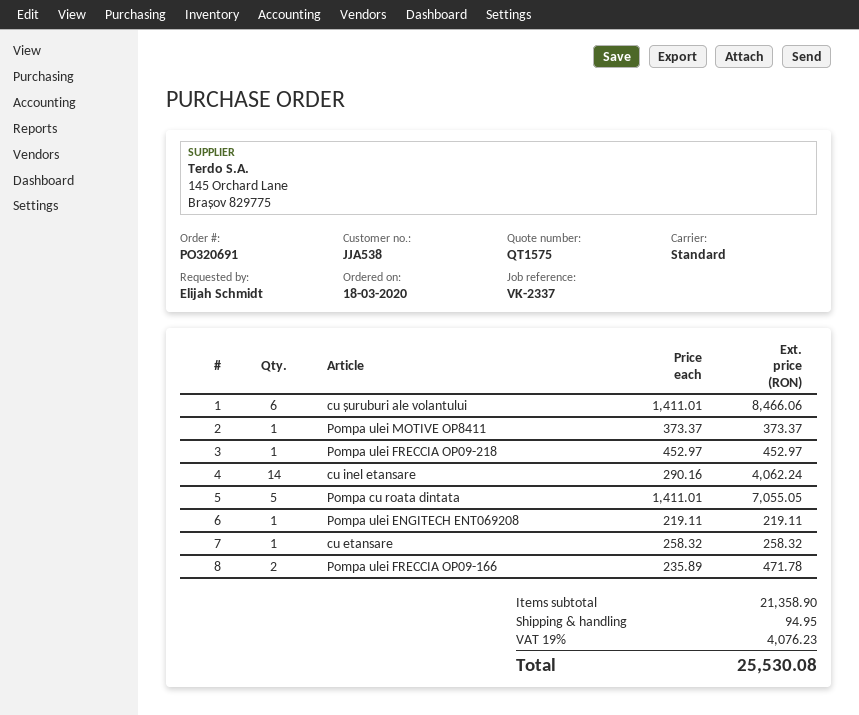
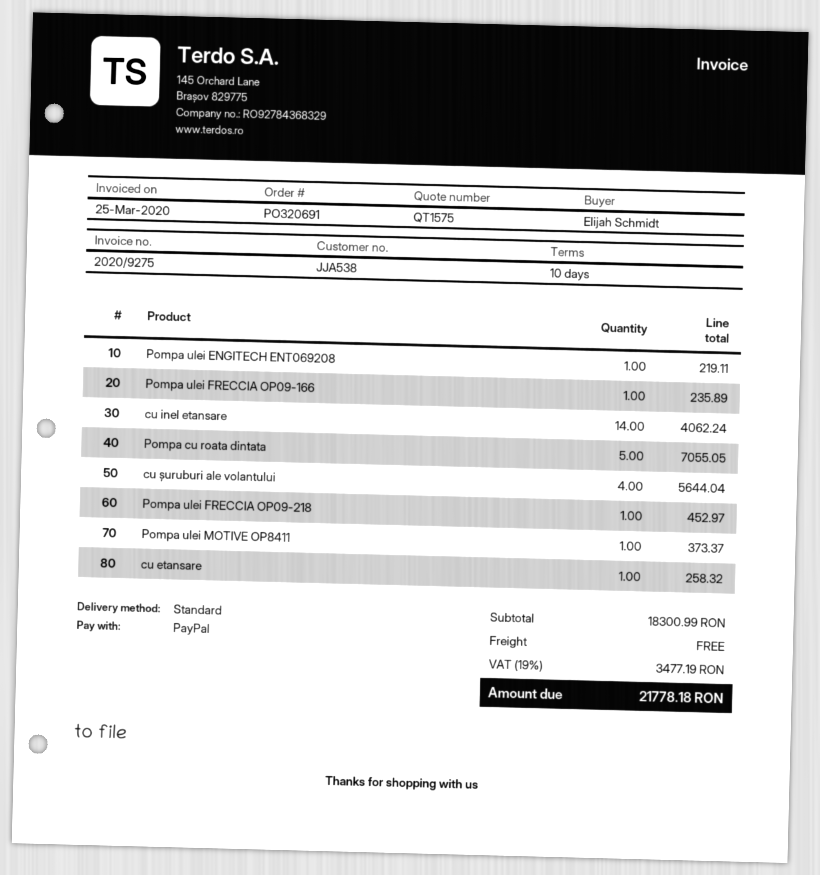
cu șuruburi ale volantului: 6 for 8466.06 -> 4 for 5644.04
Pompa ulei FRECCIA OP09-166: 2 for 471.78 -> 1 for 235.89
subtotal: 21358.90 -> 18300.99
shipping: 94.95 -> 0.00
tax: 19% = 4076.23 -> 19% = 3477.19
total: 25530.08 -> 21778.18

